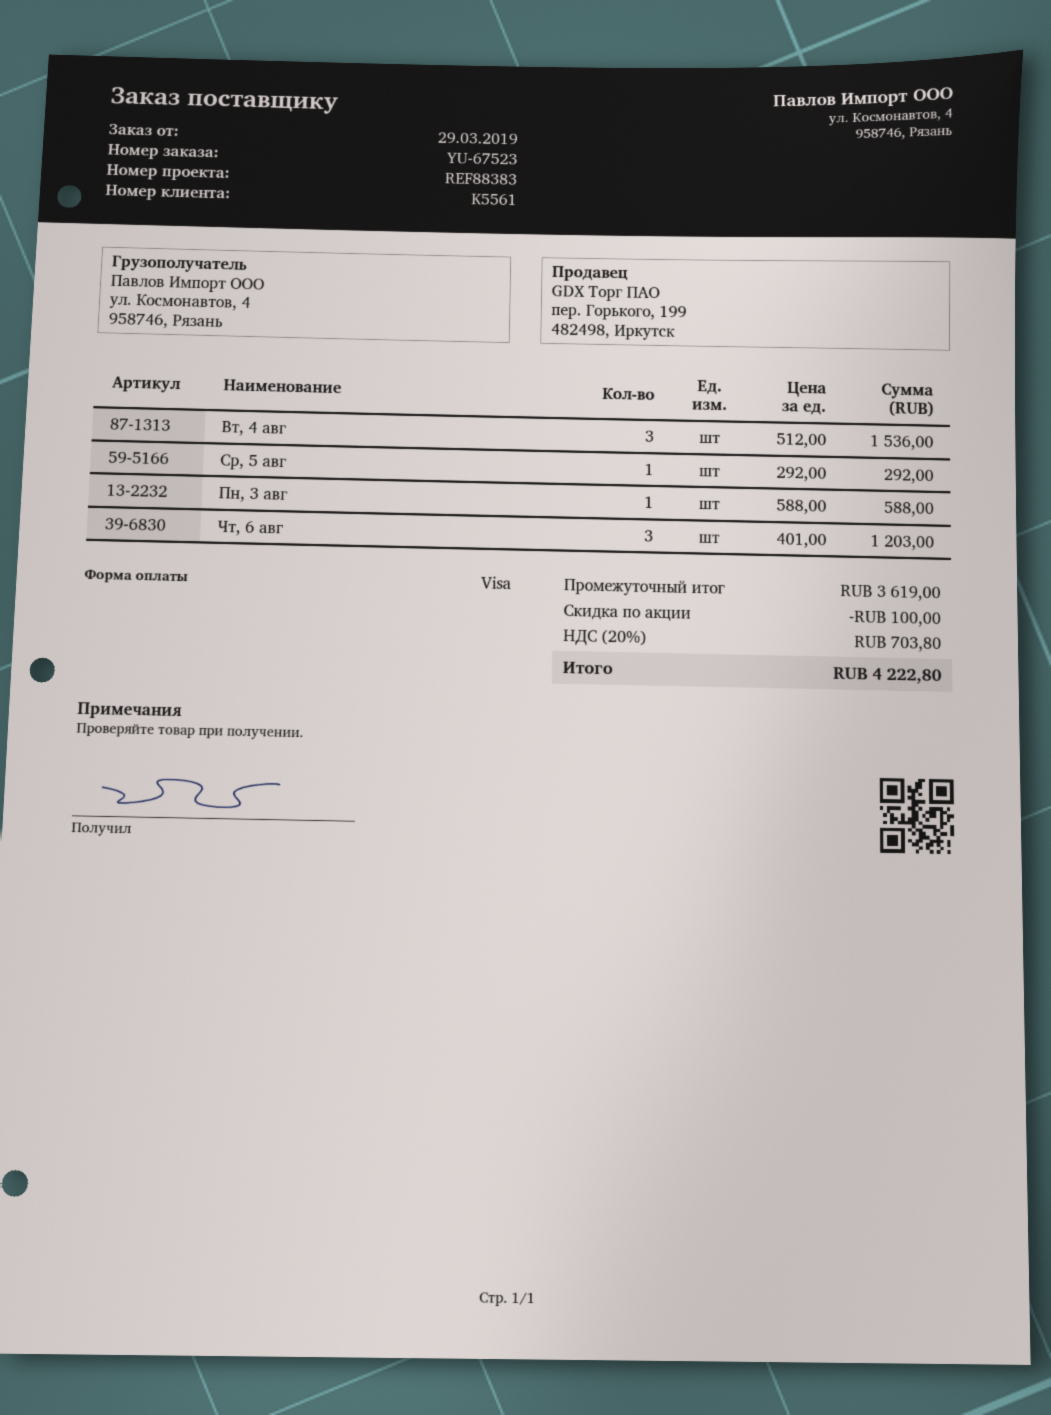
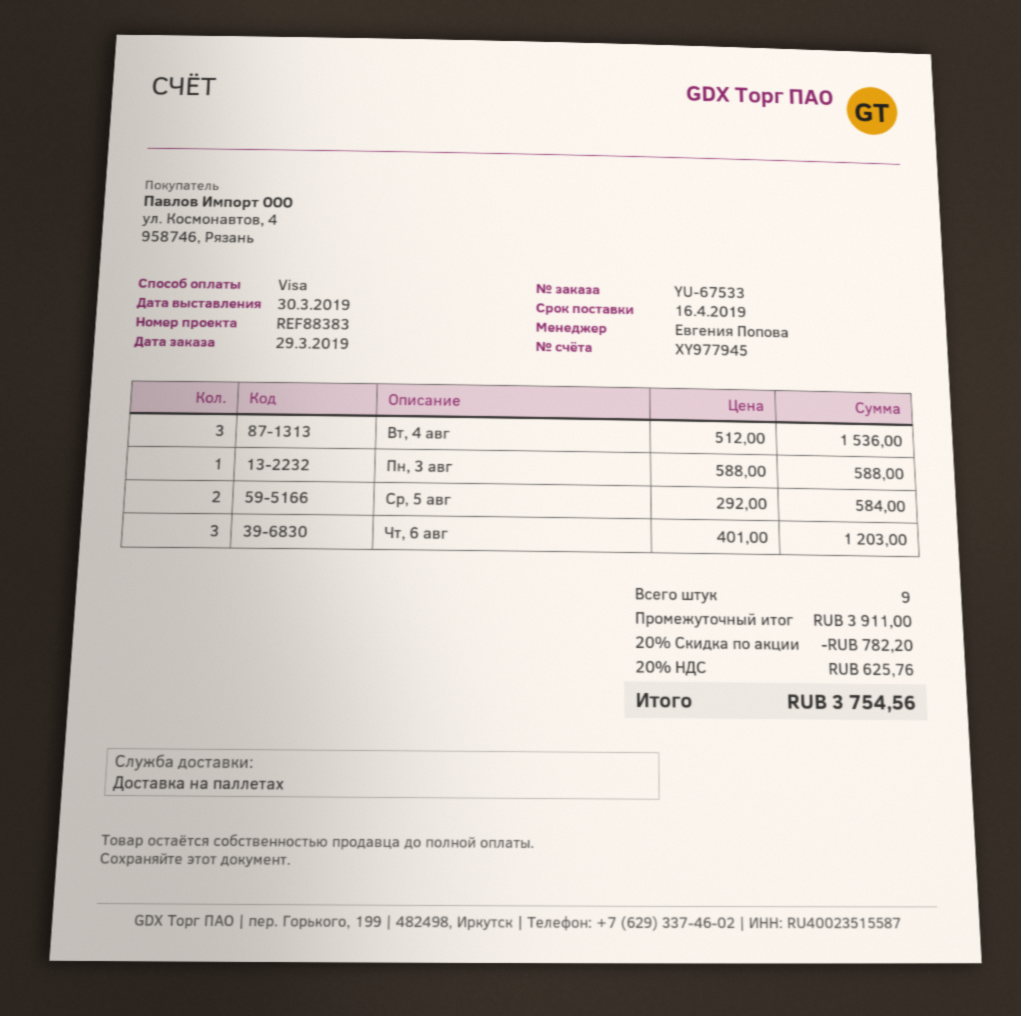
order number: YU-67523 -> YU-67533
Ср, 5 авг: 1 x 292.00 = 292.00 -> 2 x 292.00 = 584.00
subtotal: 3619.00 -> 3911.00
discount: 100.00 -> 782.20
tax: 20% = 703.80 -> 20% = 625.76
total: 4222.80 -> 3754.56

